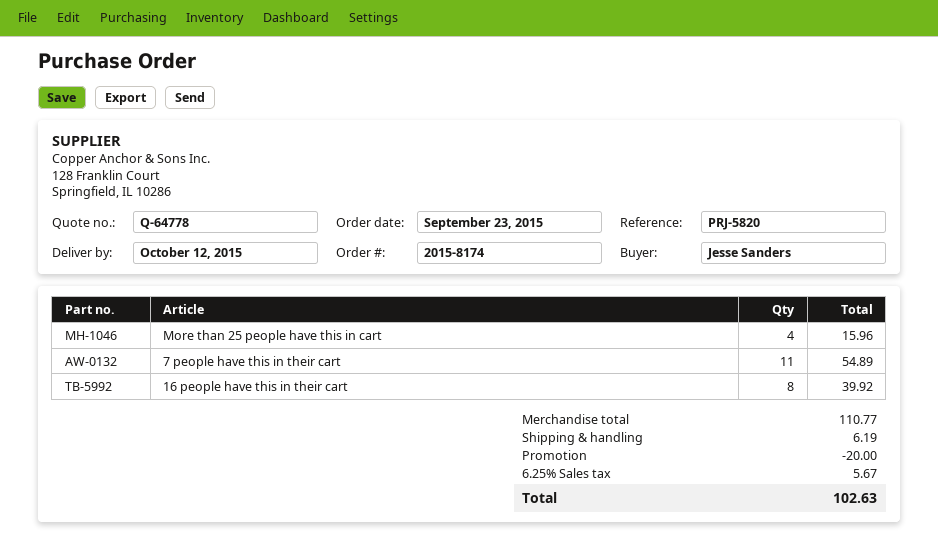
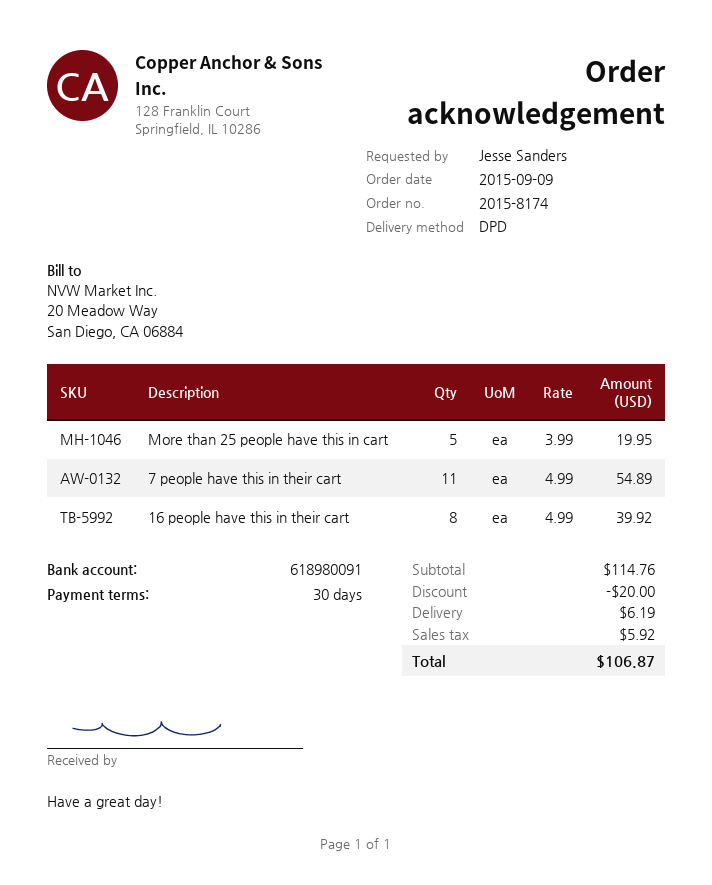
order date: 2015-09-23 -> 2015-09-09
More than 25 people have this in cart: 4 for 15.96 -> 5 for 19.95
subtotal: 110.77 -> 114.76
tax: 5.67 -> 5.92
total: 102.63 -> 106.87

